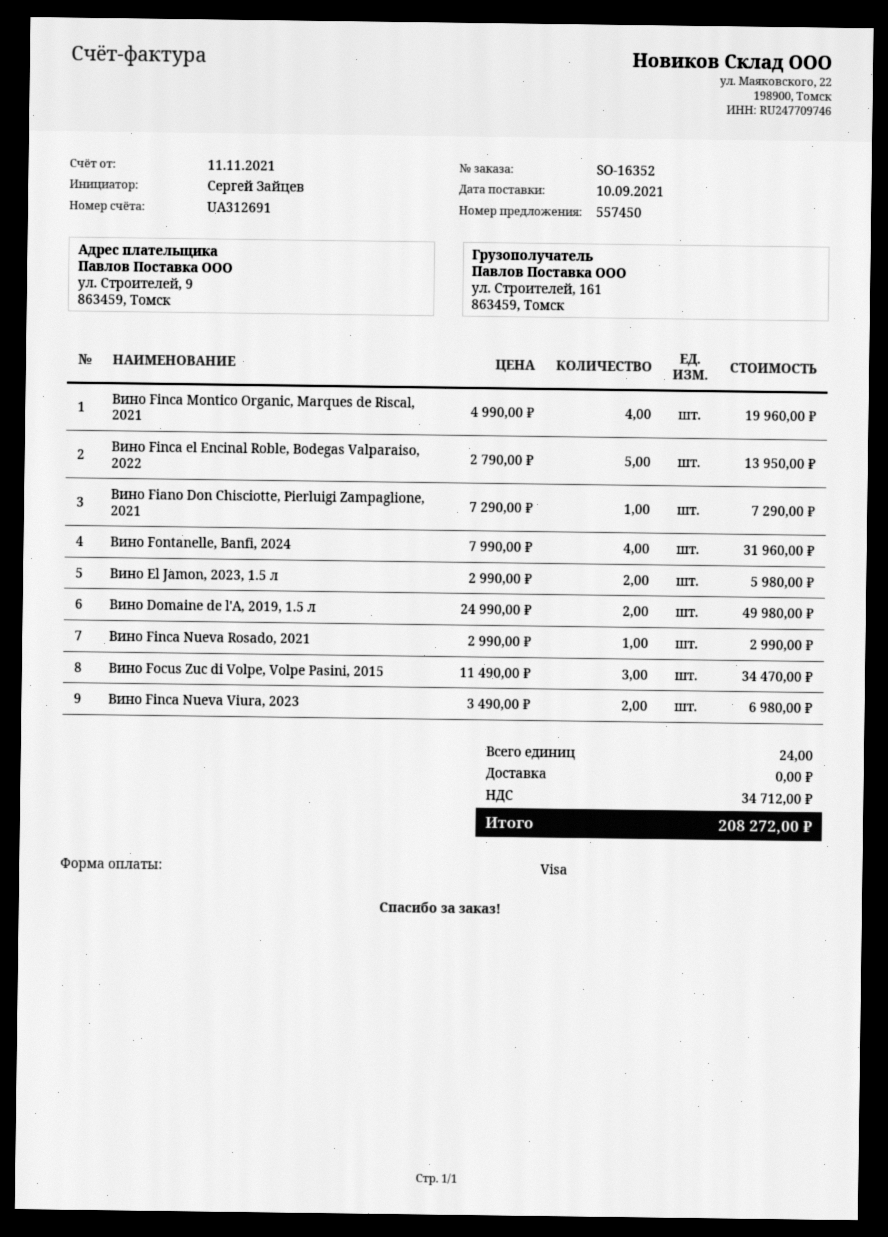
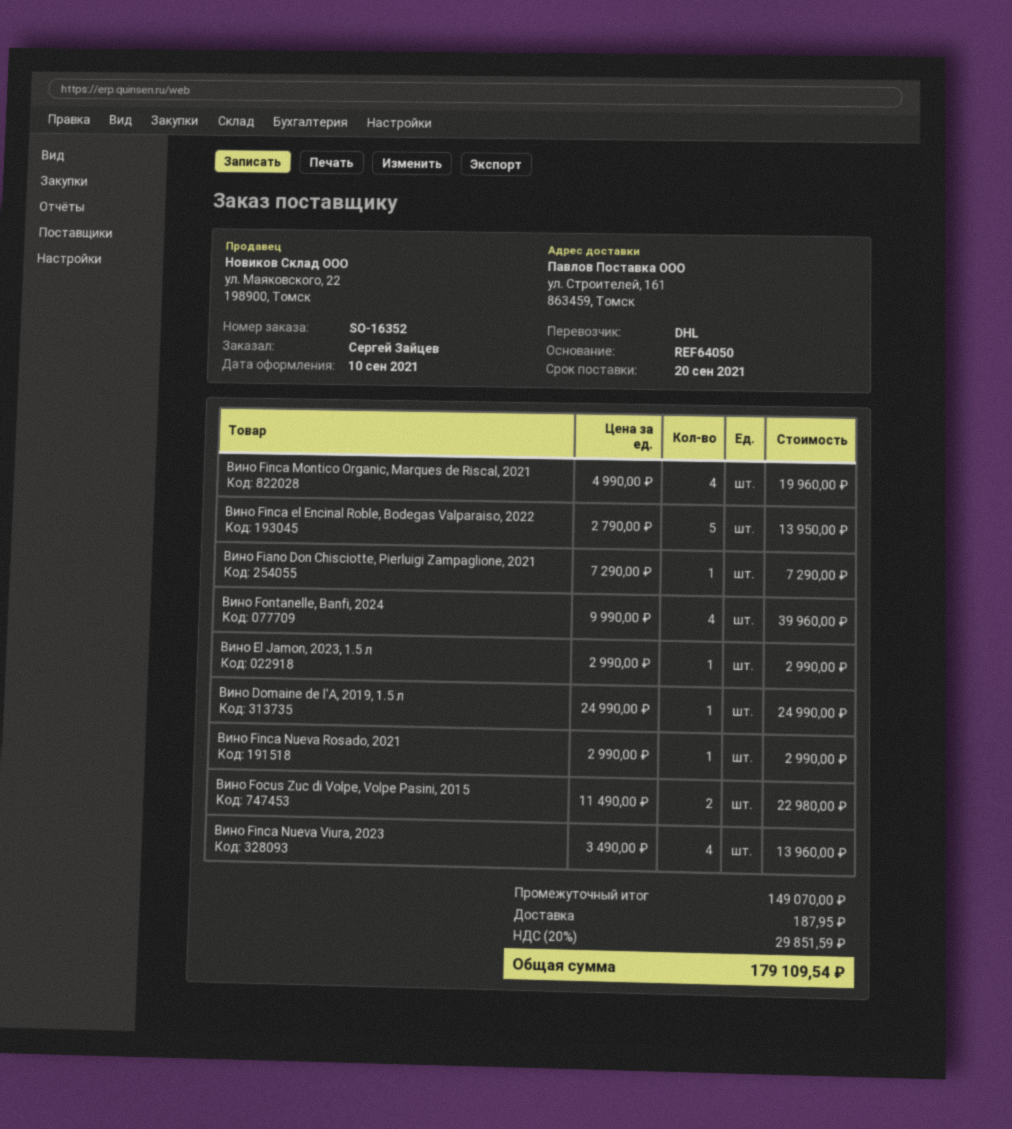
delivery date: 2021-09-10 -> 2021-09-20
Вино Fontanelle, Banfi, 2024: 4 x 7990.00 = 31960.00 -> 4 x 9990.00 = 39960.00
Вино El Jamon, 2023, 1.5 л: 2 x 2990.00 = 5980.00 -> 1 x 2990.00 = 2990.00
Вино Domaine de l'A, 2019, 1.5 л: 2 x 24990.00 = 49980.00 -> 1 x 24990.00 = 24990.00
Вино Focus Zuc di Volpe, Volpe Pasini, 2015: 3 x 11490.00 = 34470.00 -> 2 x 11490.00 = 22980.00
Вино Finca Nueva Viura, 2023: 2 x 3490.00 = 6980.00 -> 4 x 3490.00 = 13960.00
shipping: 0.00 -> 187.95
tax: 34712.00 -> 29851.59
total: 208272.00 -> 179109.54

